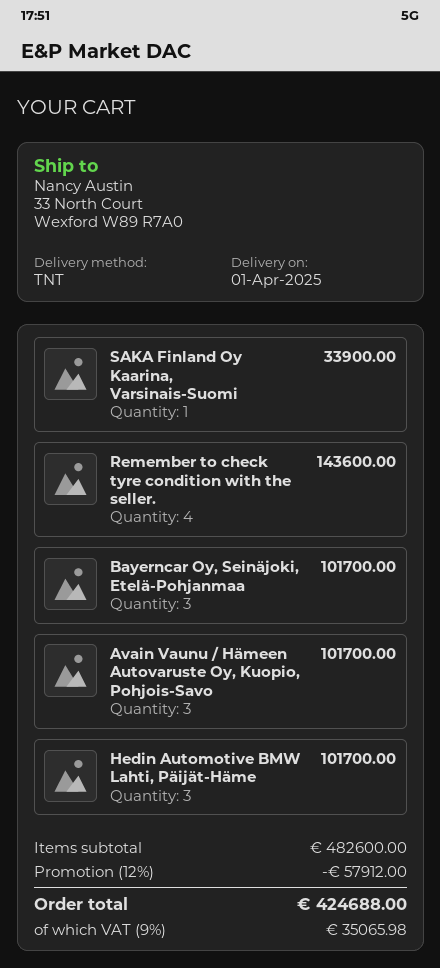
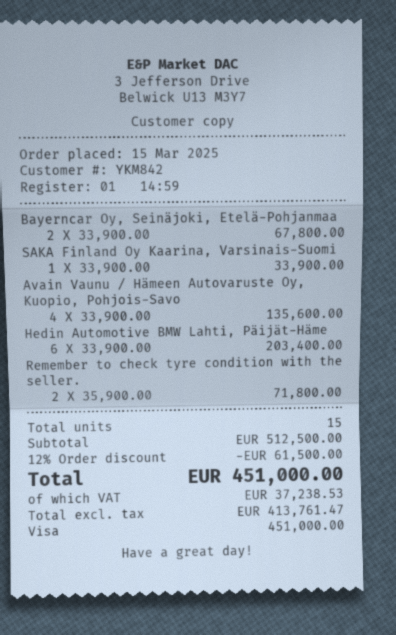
Remember to check tyre condition with the seller.: 4 for 143600.00 -> 2 for 71800.00
Bayerncar Oy, Seinäjoki, Etelä-Pohjanmaa: 3 for 101700.00 -> 2 for 67800.00
Avain Vaunu / Hämeen Autovaruste Oy, Kuopio, Pohjois-Savo: 3 for 101700.00 -> 4 for 135600.00
Hedin Automotive BMW Lahti, Päijät-Häme: 3 for 101700.00 -> 6 for 203400.00
subtotal: 482600.00 -> 512500.00
discount: 12% = 57912.00 -> 12% = 61500.00
tax: 35065.98 -> 37238.53
total: 424688.00 -> 451000.00

